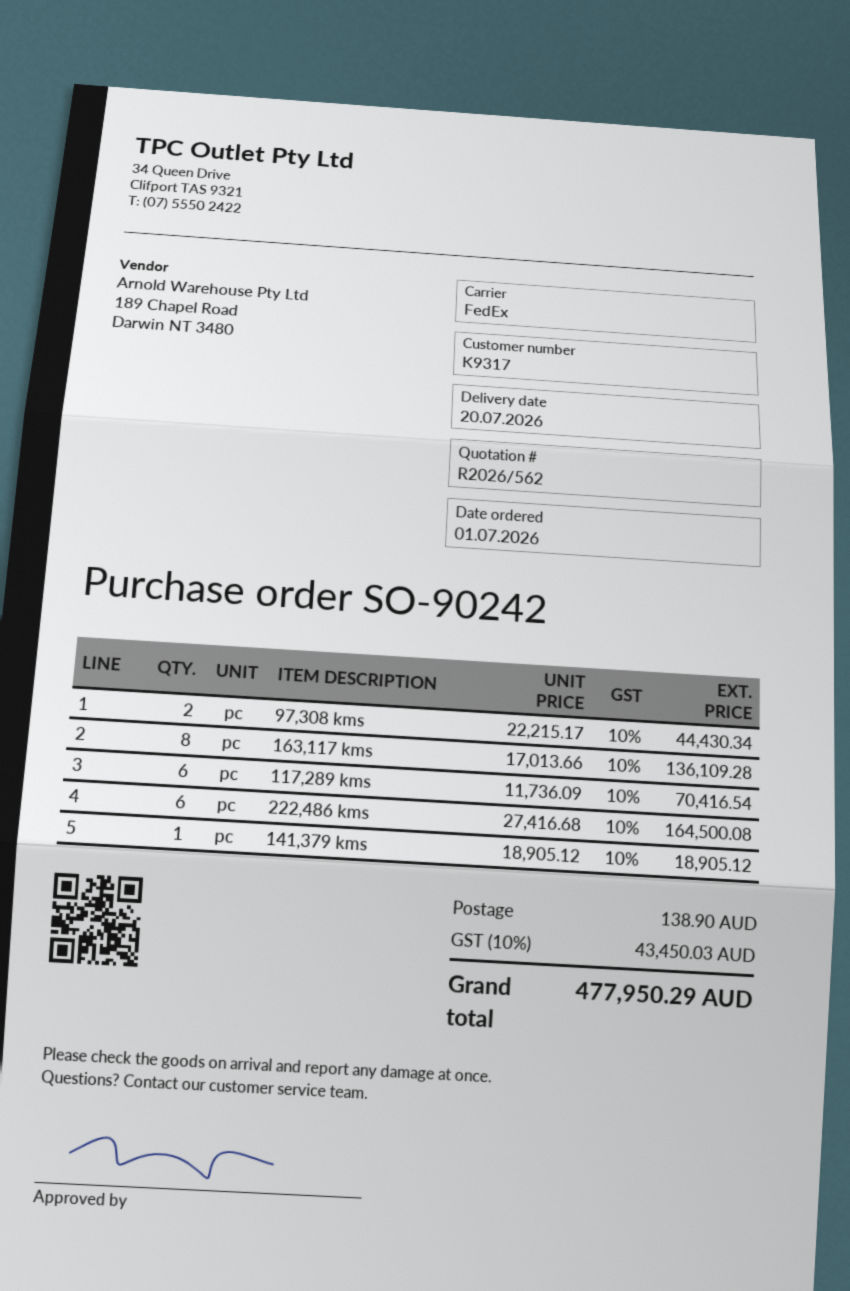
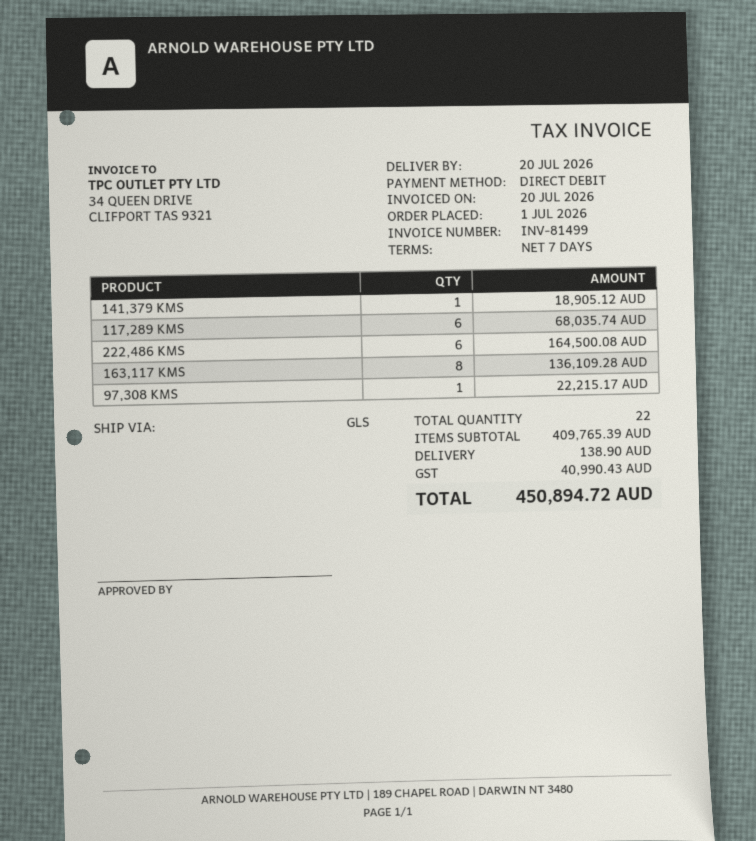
shipping method: FedEx -> GLS
97,308 kms: 2 for 44430.34 -> 1 for 22215.17
117,289 kms: 6 for 70416.54 -> 6 for 68035.74
tax: 43450.03 -> 40990.43
total: 477950.29 -> 450894.72

